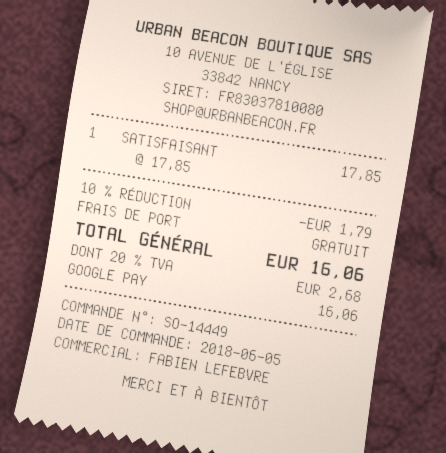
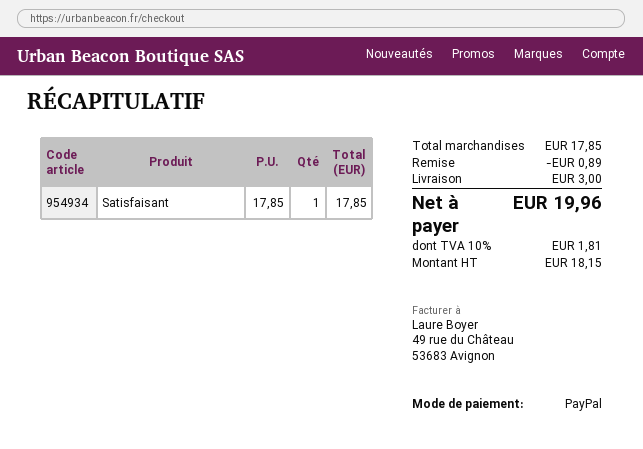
payment method: Google Pay -> PayPal
discount: 1.79 -> 0.89
shipping: 0.00 -> 3.00
tax: 20% = 2.68 -> 10% = 1.81
total: 16.06 -> 19.96

